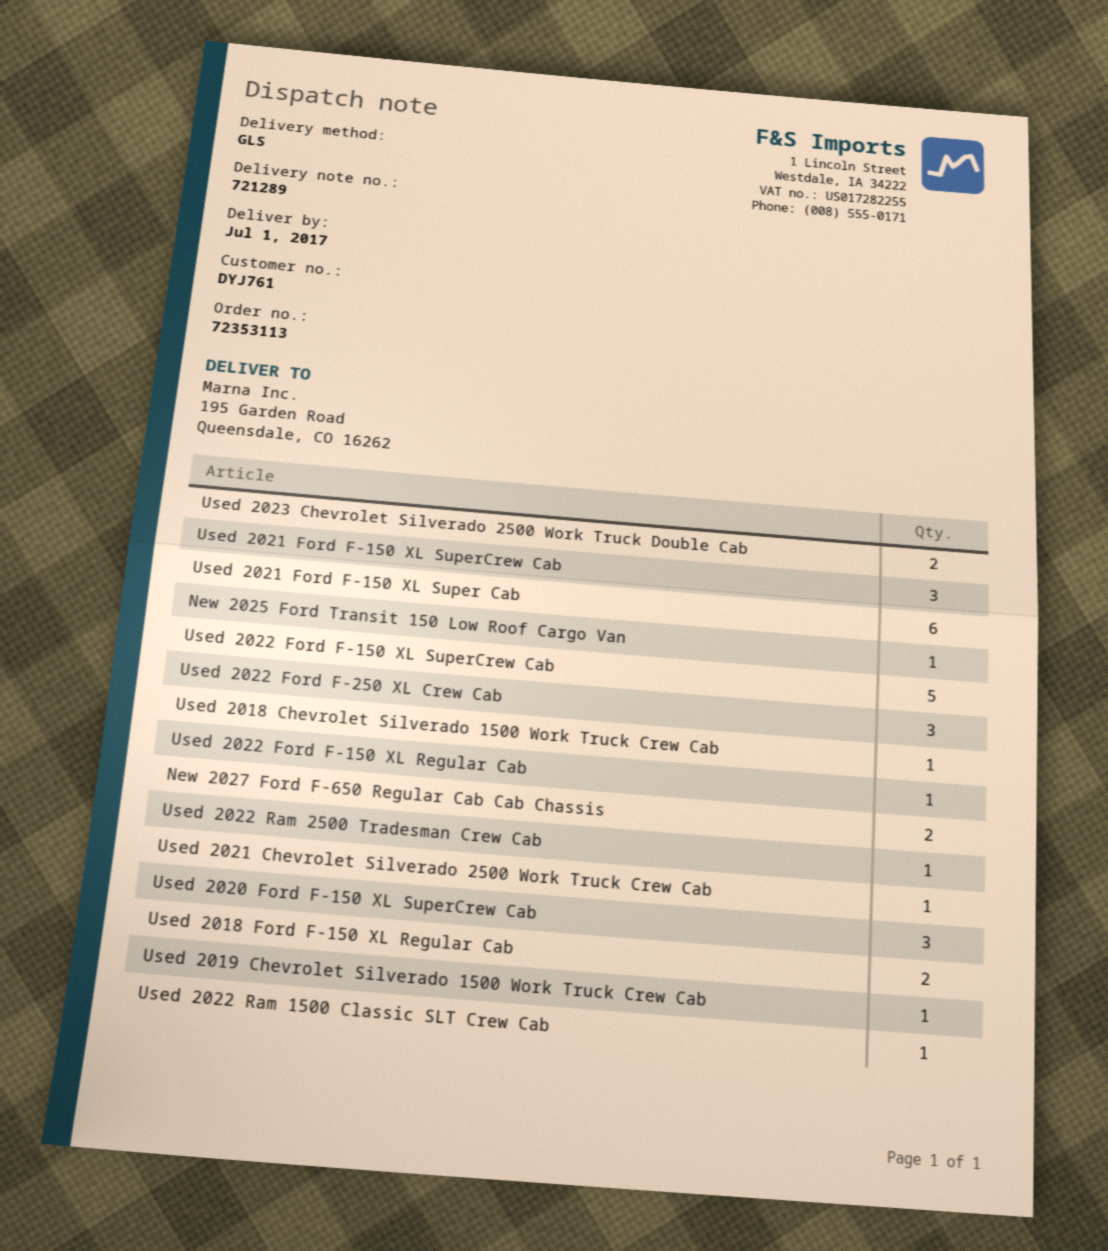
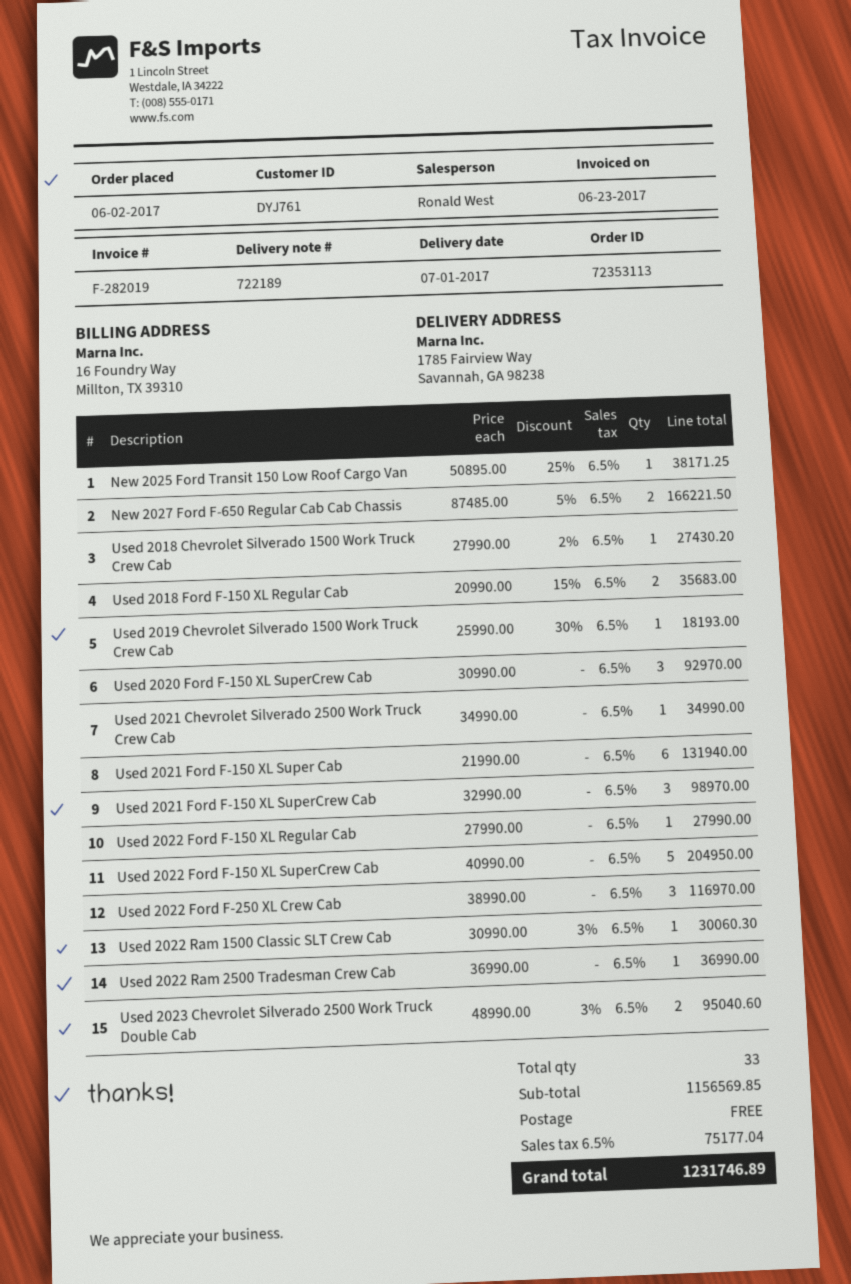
delivery note number: 721289 -> 722189
ship to: 195 Garden Road, Queensdale, CO 16262 -> 1785 Fairview Way, Savannah, GA 98238

